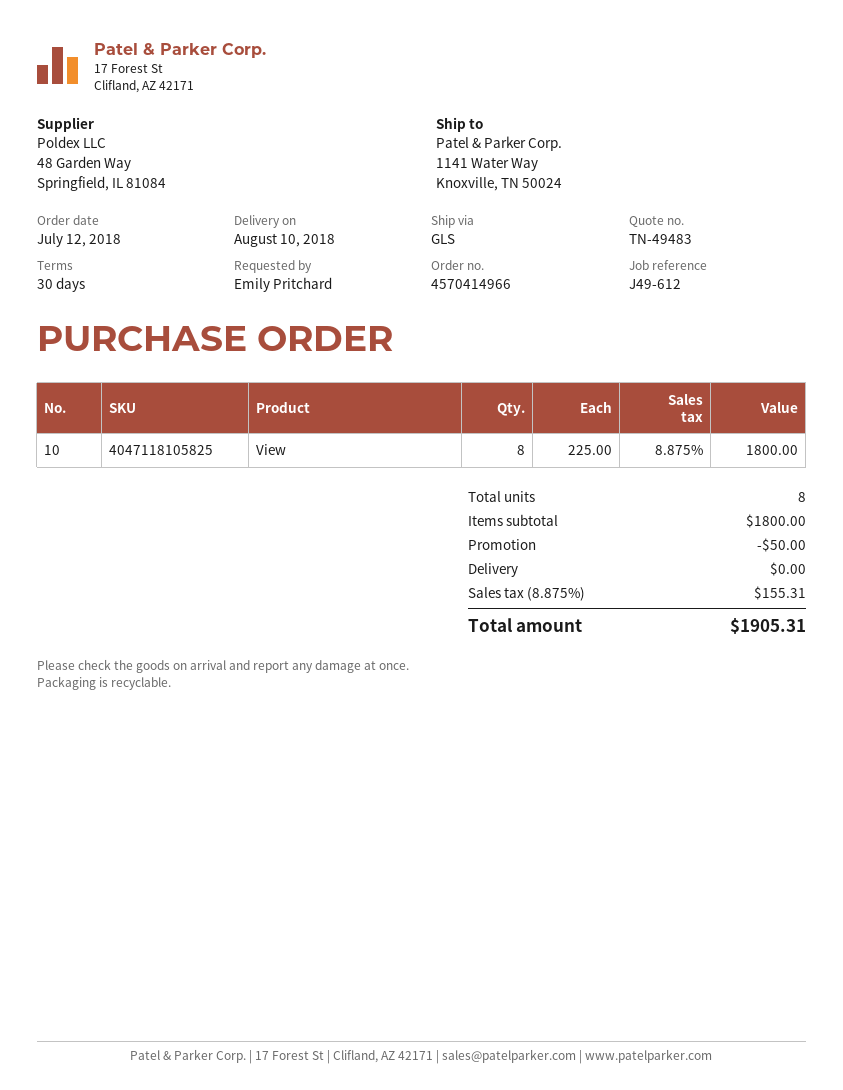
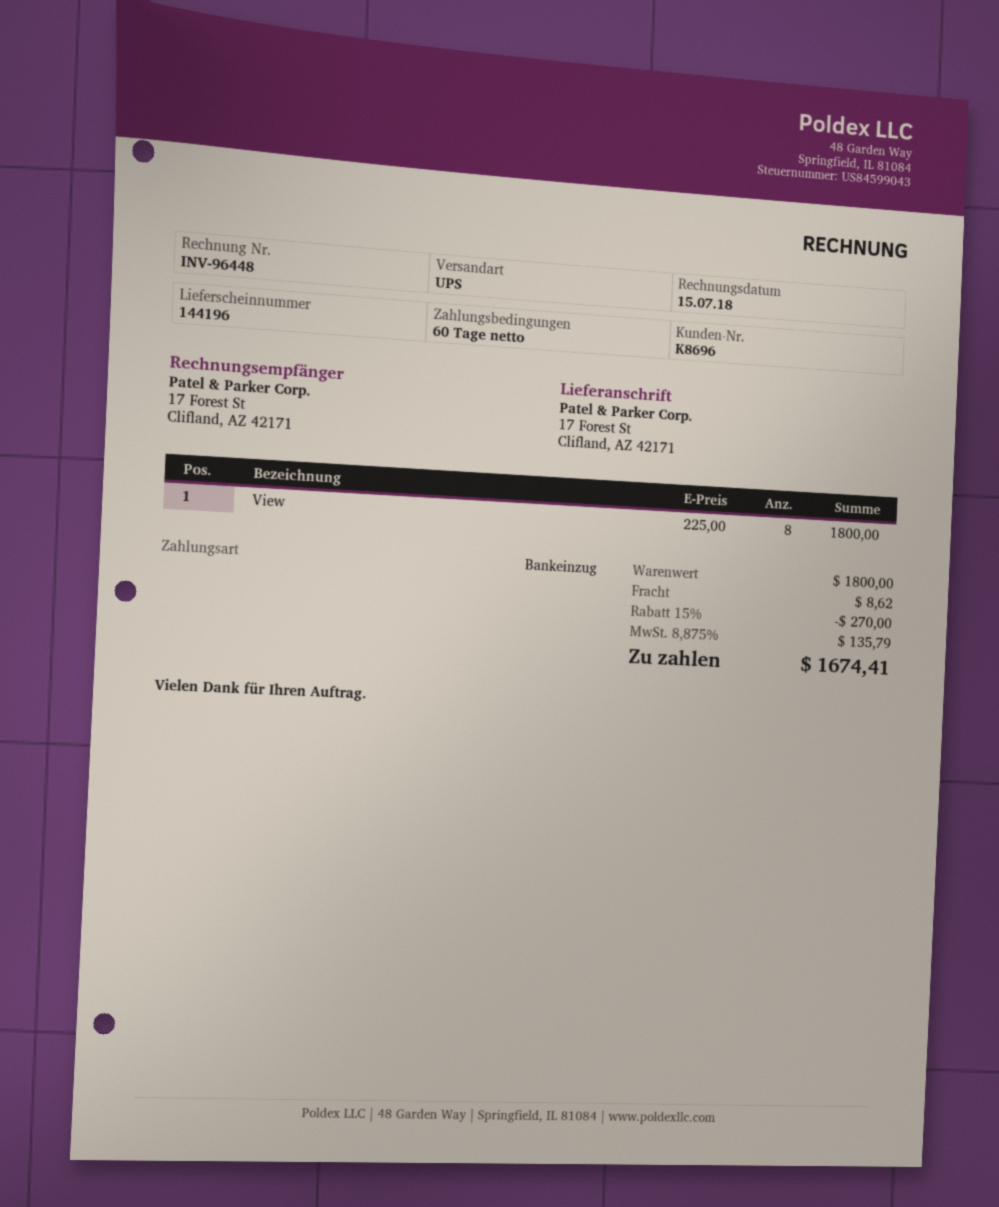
payment terms: 30 days -> 60 days
shipping method: GLS -> UPS
ship to: 1141 Water Way, Knoxville, TN 50024 -> 17 Forest St, Clifland, AZ 42171
discount: 50.00 -> 270.00
shipping: 0.00 -> 8.62
tax: 8.875% = 155.31 -> 8.875% = 135.79
total: 1905.31 -> 1674.41

